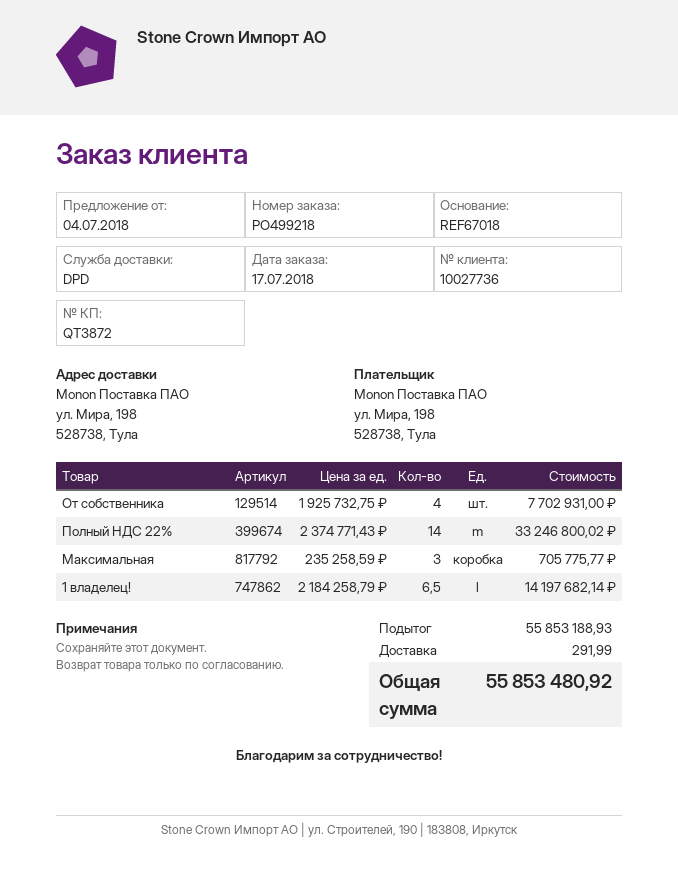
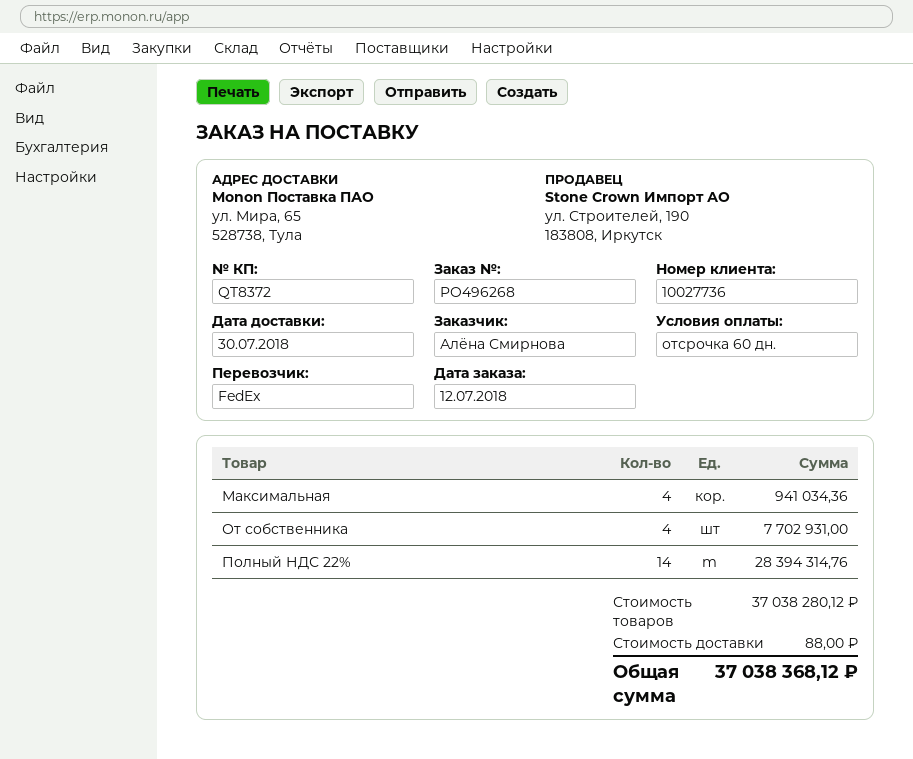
quote number: QT3872 -> QT8372
order number: PO499218 -> PO496268
order date: 2018-07-17 -> 2018-07-12
shipping method: DPD -> FedEx
ship to: ул. Мира, 198, 528738, Тула -> ул. Мира, 65, 528738, Тула
Полный НДС 22%: 14 for 33246800.02 -> 14 for 28394314.76
Максимальная: 3 for 705775.77 -> 4 for 941034.36
1 владелец!: 6.5 for 14197682.14 -> none
subtotal: 55853188.93 -> 37038280.12
shipping: 291.99 -> 88.00
total: 55853480.92 -> 37038368.12

